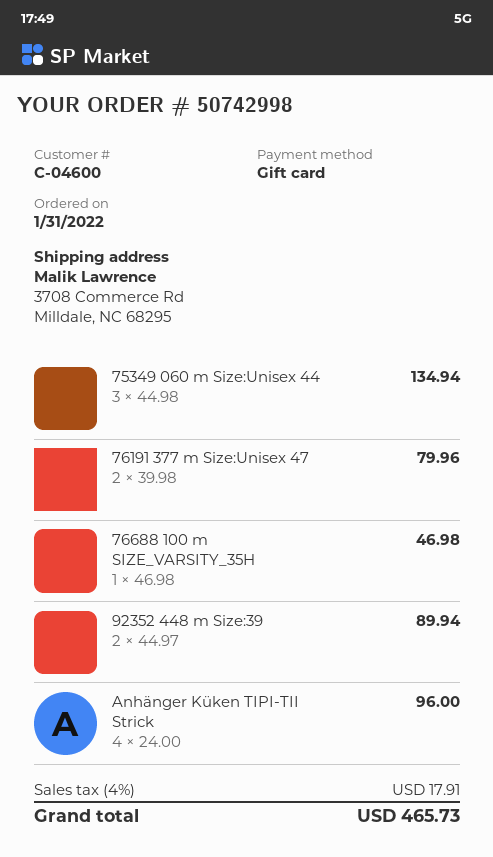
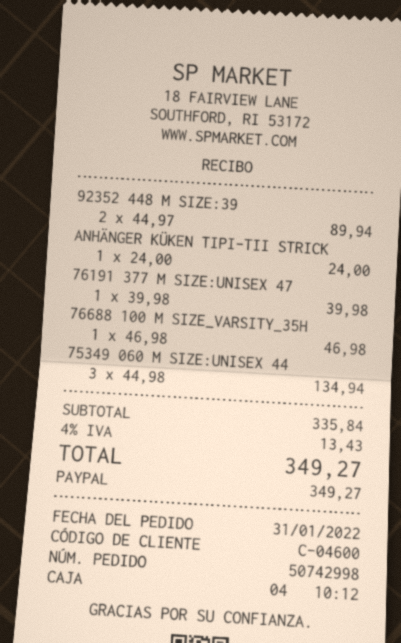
payment method: gift card -> PayPal
76191 377 m Size:Unisex 47: 2 x 39.98 = 79.96 -> 1 x 39.98 = 39.98
Anhänger Küken TIPI-TII Strick: 4 x 24.00 = 96.00 -> 1 x 24.00 = 24.00
tax: 4% = 17.91 -> 4% = 13.43
total: 465.73 -> 349.27

